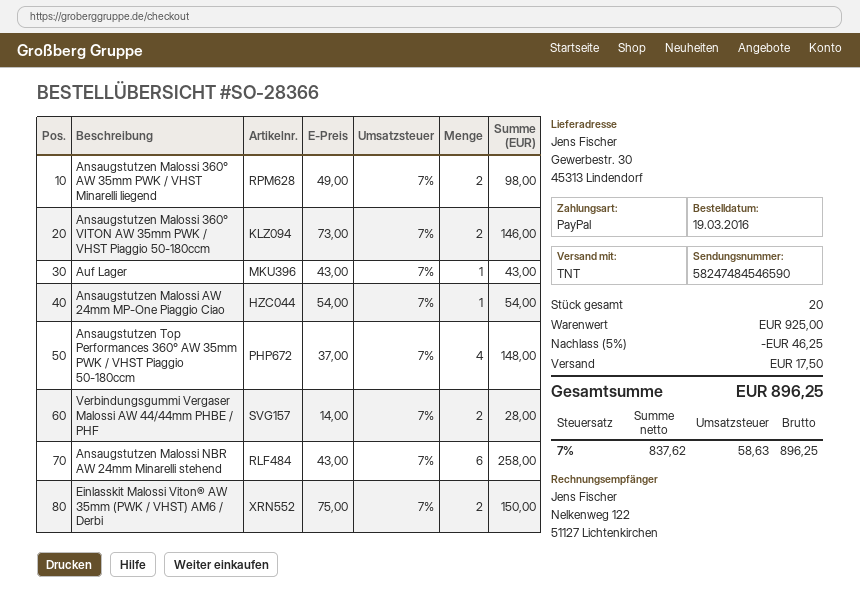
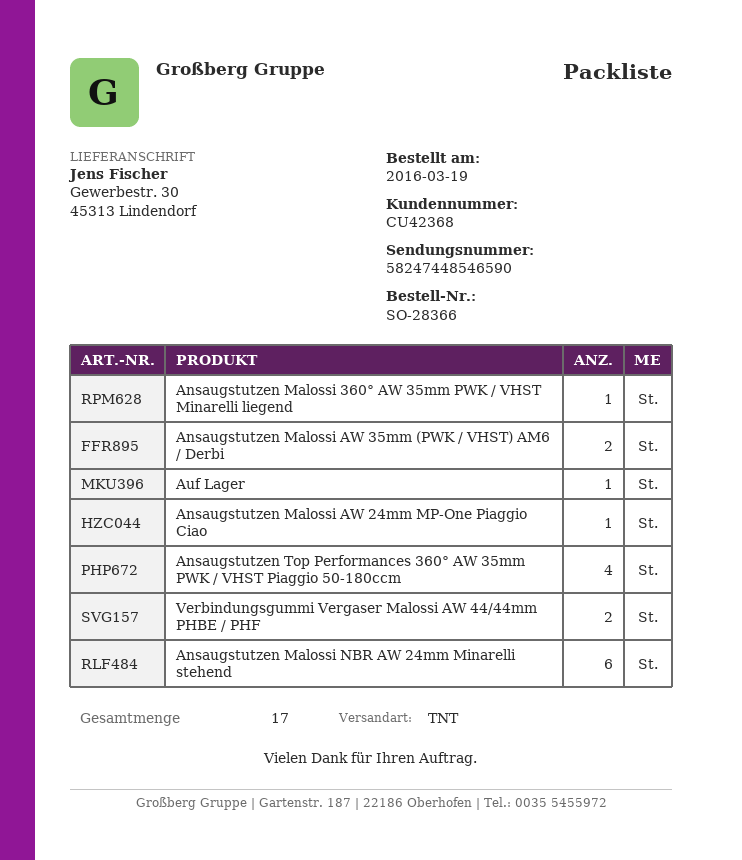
tracking number: 58247484546590 -> 58247448546590
Ansaugstutzen Malossi 360° AW 35mm PWK / VHST Minarelli liegend: 2 -> 1
Ansaugstutzen Malossi 360° VITON AW 35mm PWK / VHST Piaggio 50-180ccm: 2 -> none
Einlasskit Malossi Viton® AW 35mm (PWK / VHST) AM6 / Derbi: 2 -> none
Ansaugstutzen Malossi AW 35mm (PWK / VHST) AM6 / Derbi: none -> 2
total quantity: 20 -> 17

